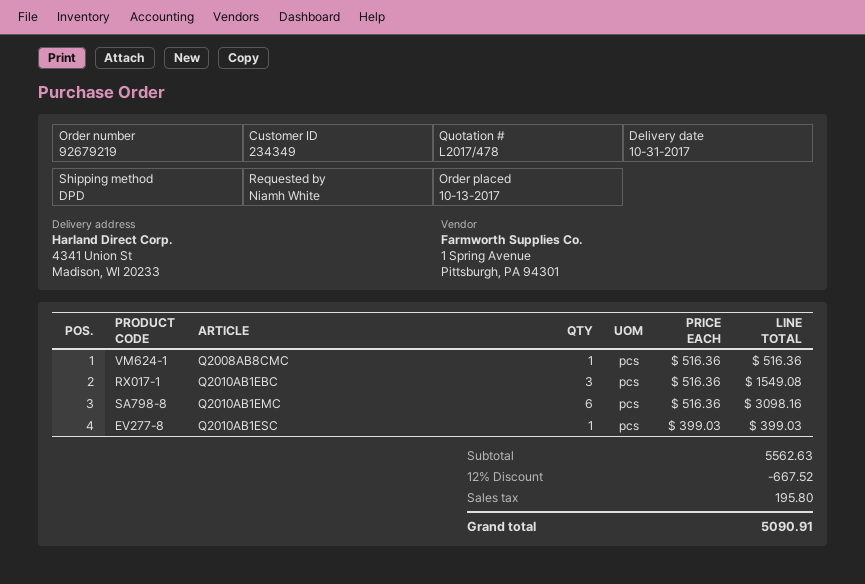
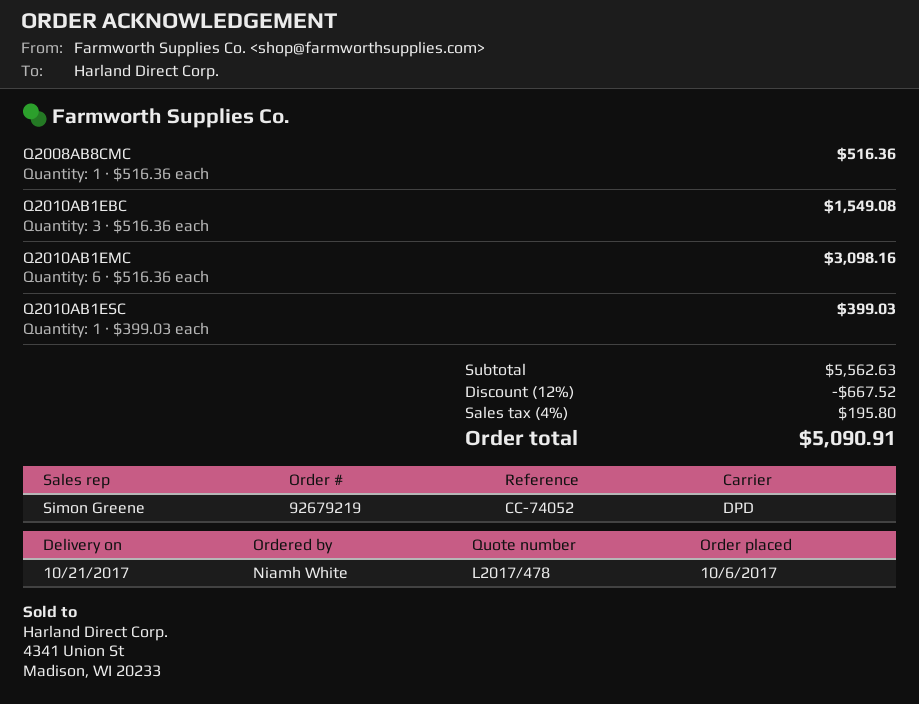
order date: 2017-10-13 -> 2017-10-06
delivery date: 2017-10-31 -> 2017-10-21

